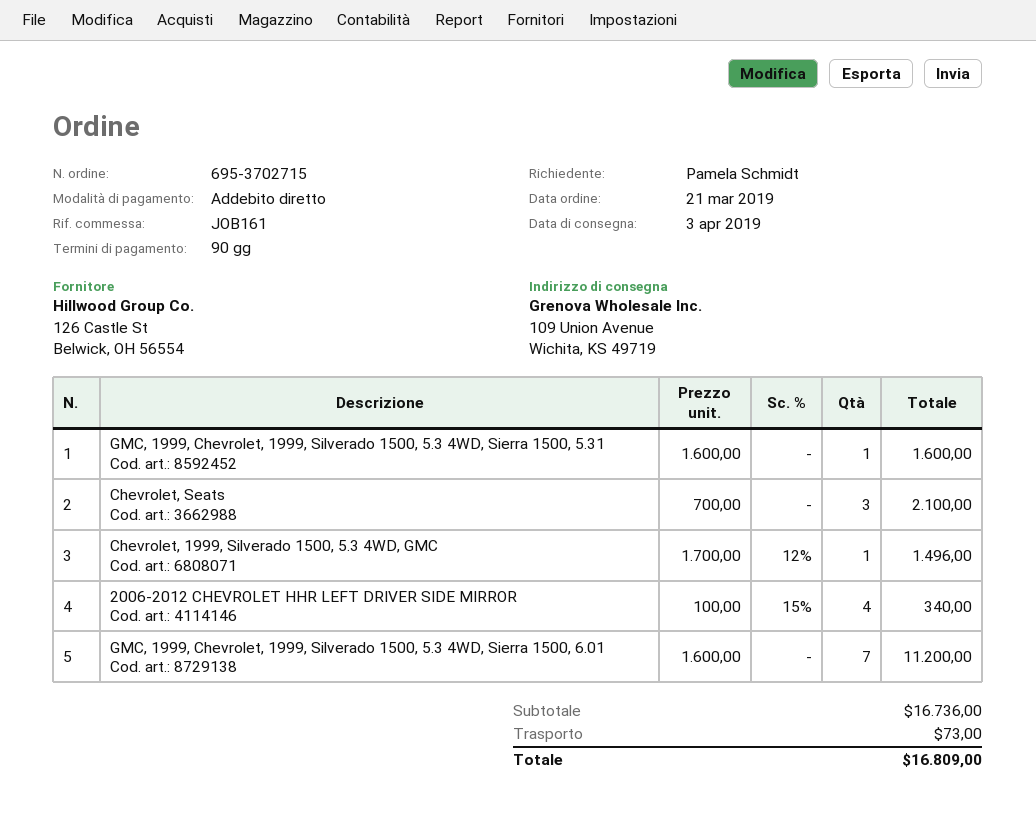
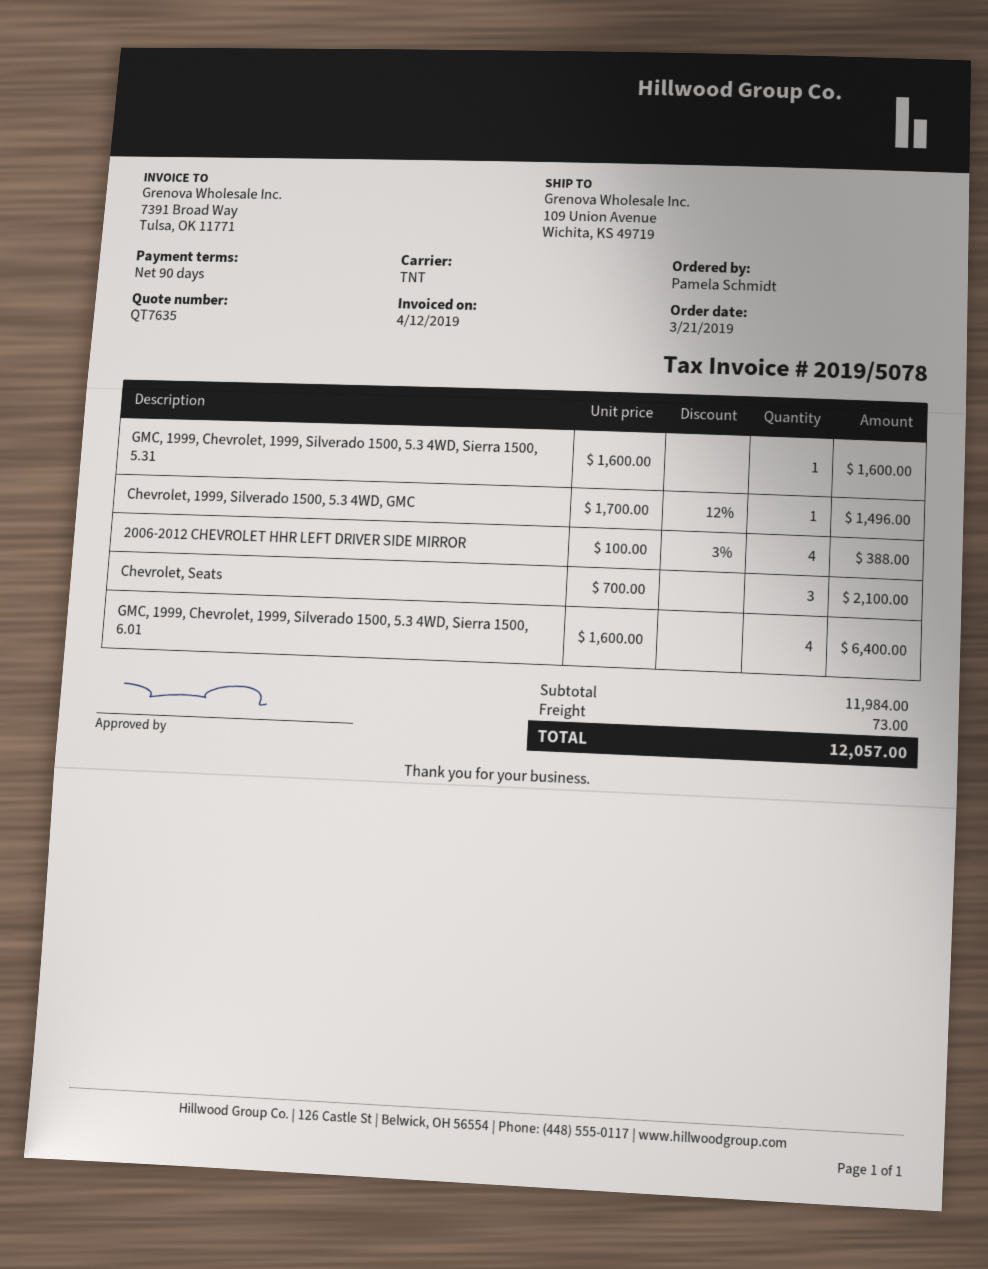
2006-2012 CHEVROLET HHR LEFT DRIVER SIDE MIRROR: 4 x 100.00 - 15% = 340.00 -> 4 x 100.00 - 3% = 388.00
GMC, 1999, Chevrolet, 1999, Silverado 1500, 5.3 4WD, Sierra 1500, 6.01: 7 x 1600.00 = 11200.00 -> 4 x 1600.00 = 6400.00
subtotal: 16736.00 -> 11984.00
total: 16809.00 -> 12057.00

